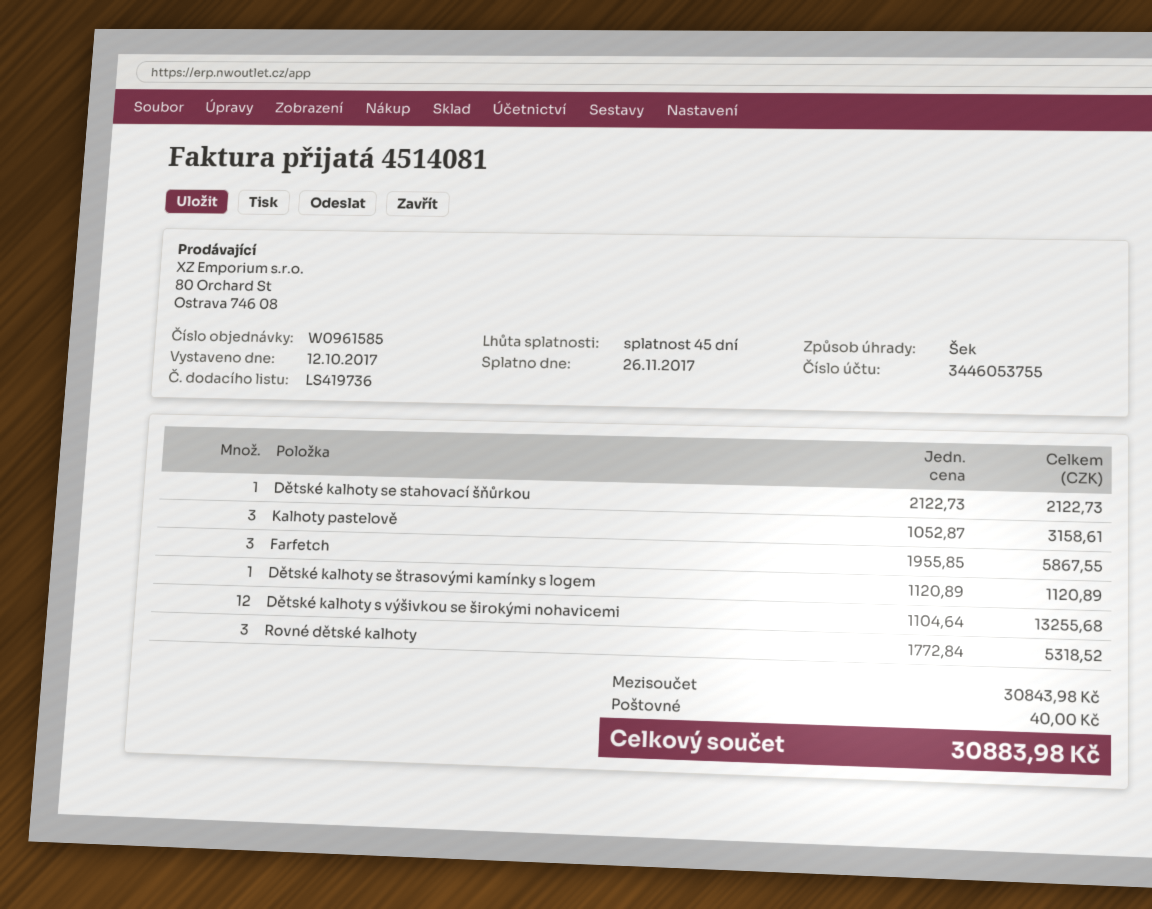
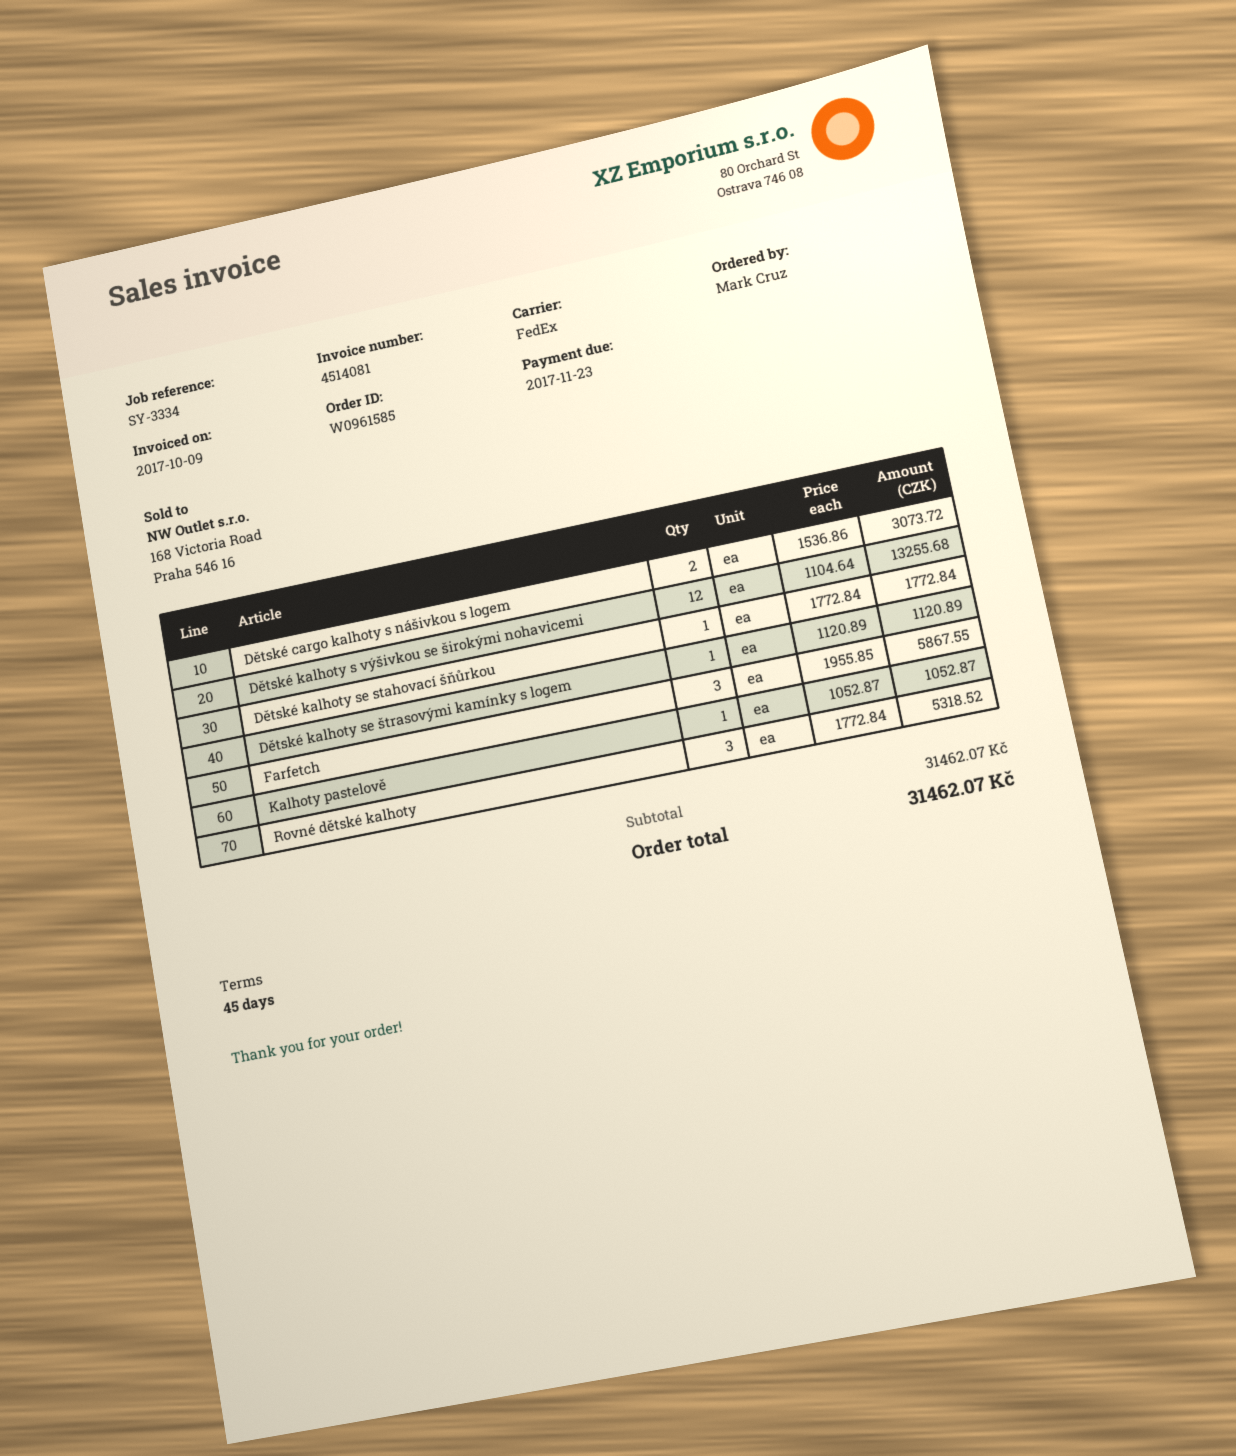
invoice date: 2017-10-12 -> 2017-10-09
due date: 2017-11-26 -> 2017-11-23
Dětské kalhoty se stahovací šňůrkou: 1 x 2122.73 = 2122.73 -> 1 x 1772.84 = 1772.84
Kalhoty pastelově: 3 x 1052.87 = 3158.61 -> 1 x 1052.87 = 1052.87
Dětské cargo kalhoty s nášivkou s logem: none -> 2 x 1536.86 = 3073.72
subtotal: 30843.98 -> 31462.07
shipping: 40.00 -> none
total: 30883.98 -> 31462.07

